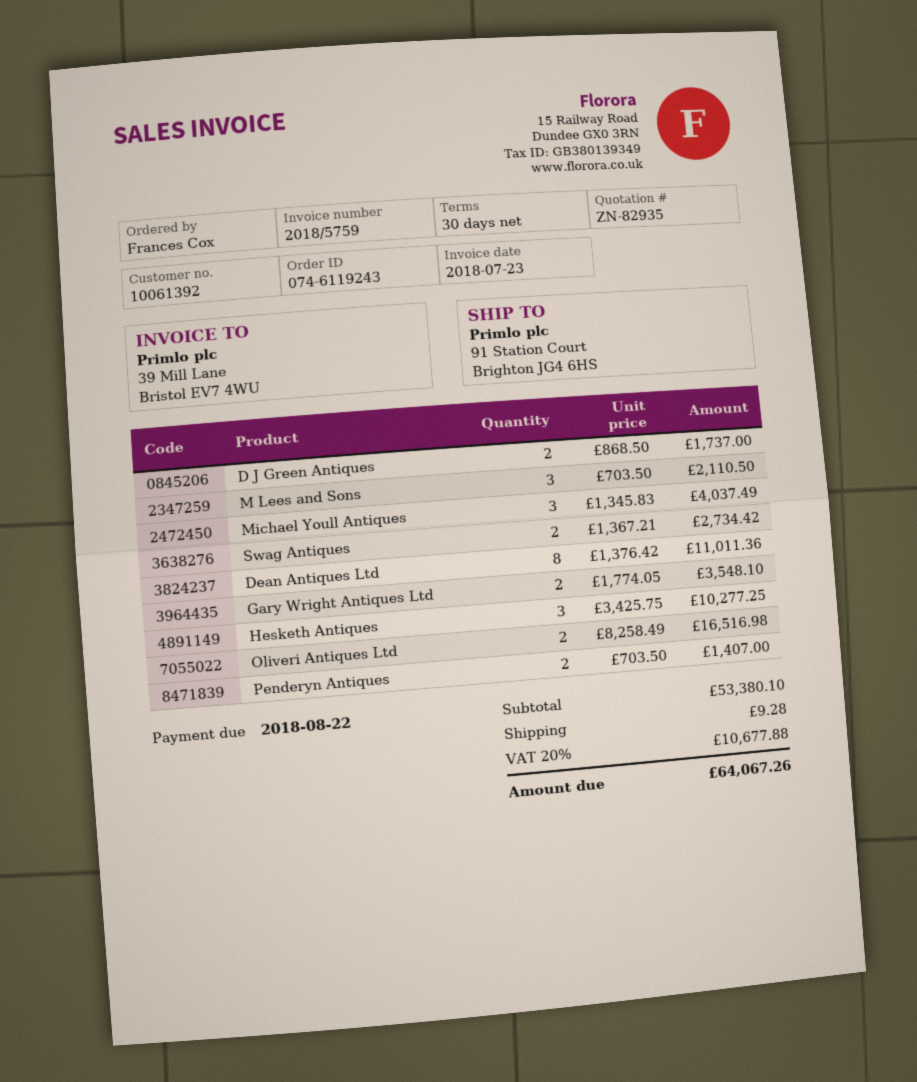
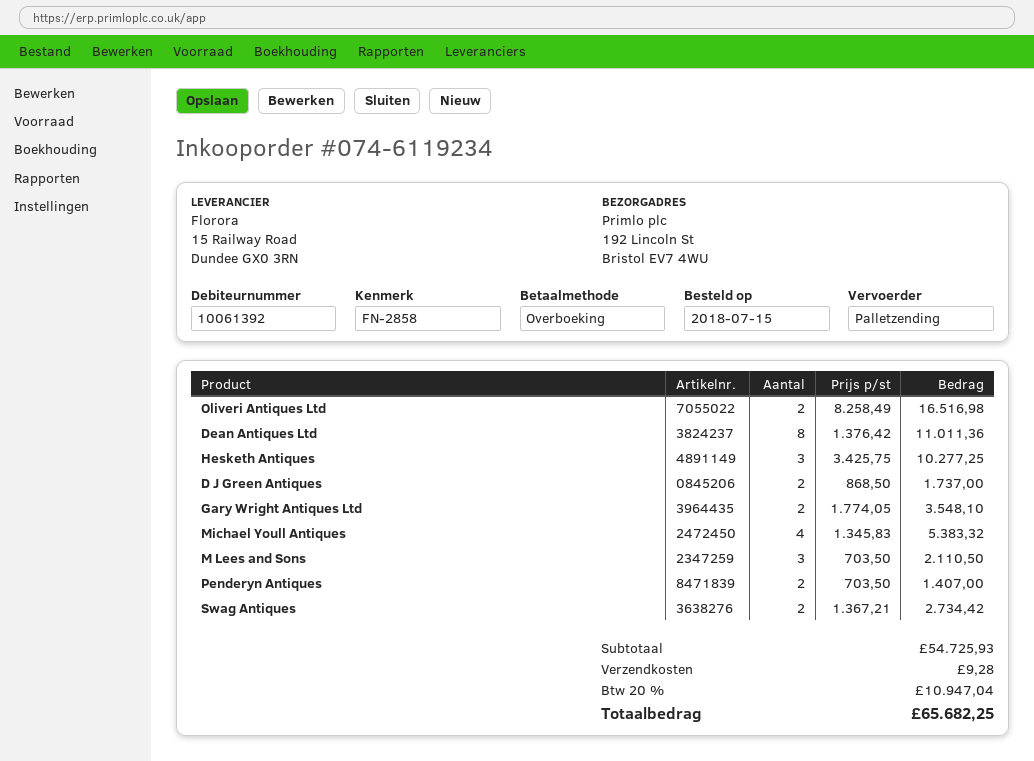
order number: 074-6119243 -> 074-6119234
ship to: 91 Station Court, Brighton JG4 6HS -> 192 Lincoln St, Bristol EV7 4WU
Michael Youll Antiques: 3 x 1345.83 = 4037.49 -> 4 x 1345.83 = 5383.32
subtotal: 53380.10 -> 54725.93
tax: 20% = 10677.88 -> 20% = 10947.04
total: 64067.26 -> 65682.25

